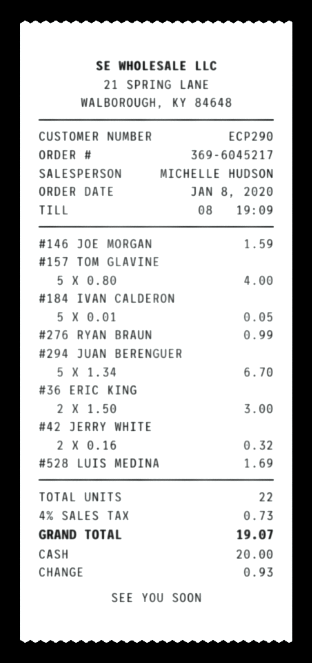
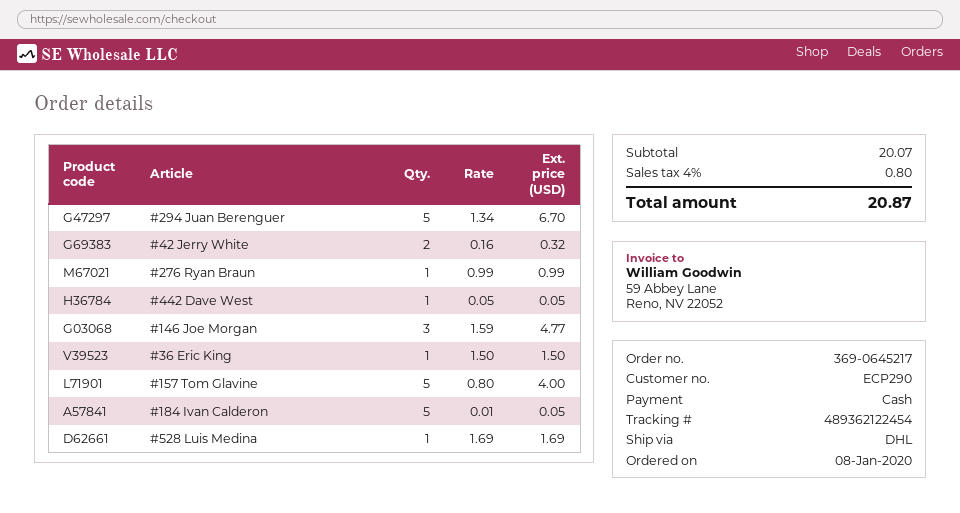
order number: 369-6045217 -> 369-0645217
#146 JOE MORGAN: 1 x 1.59 = 1.59 -> 3 x 1.59 = 4.77
#36 ERIC KING: 2 x 1.50 = 3.00 -> 1 x 1.50 = 1.50
#442 Dave West: none -> 1 x 0.05 = 0.05
tax: 4% = 0.73 -> 4% = 0.80
total: 19.07 -> 20.87

